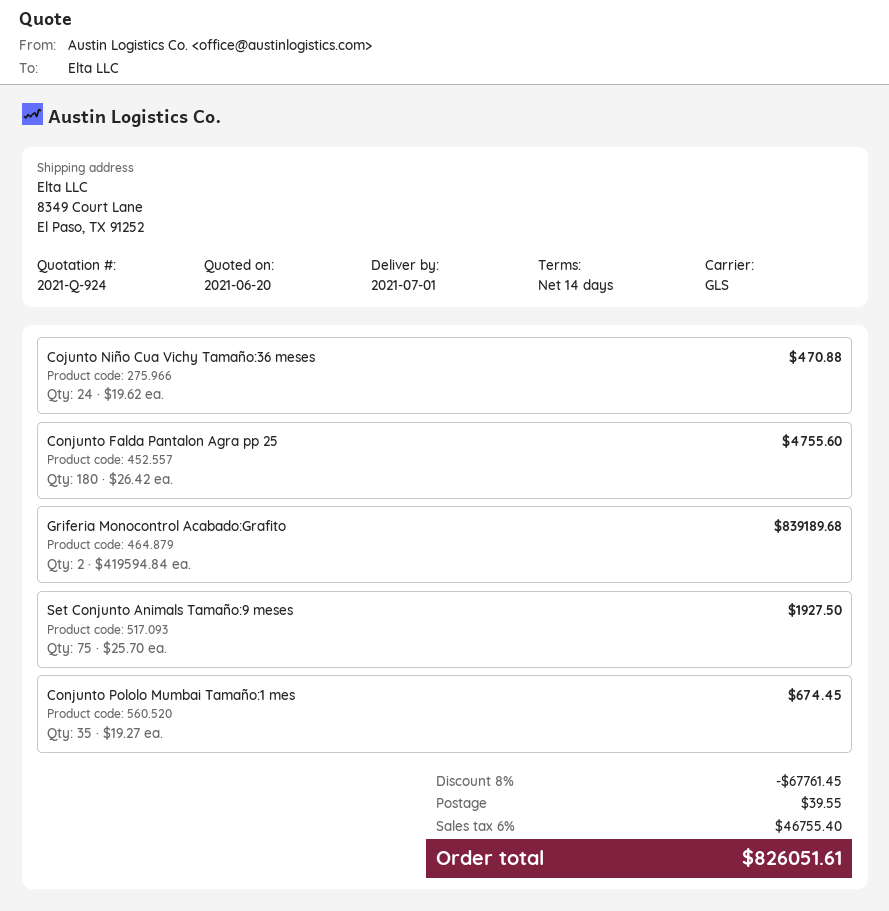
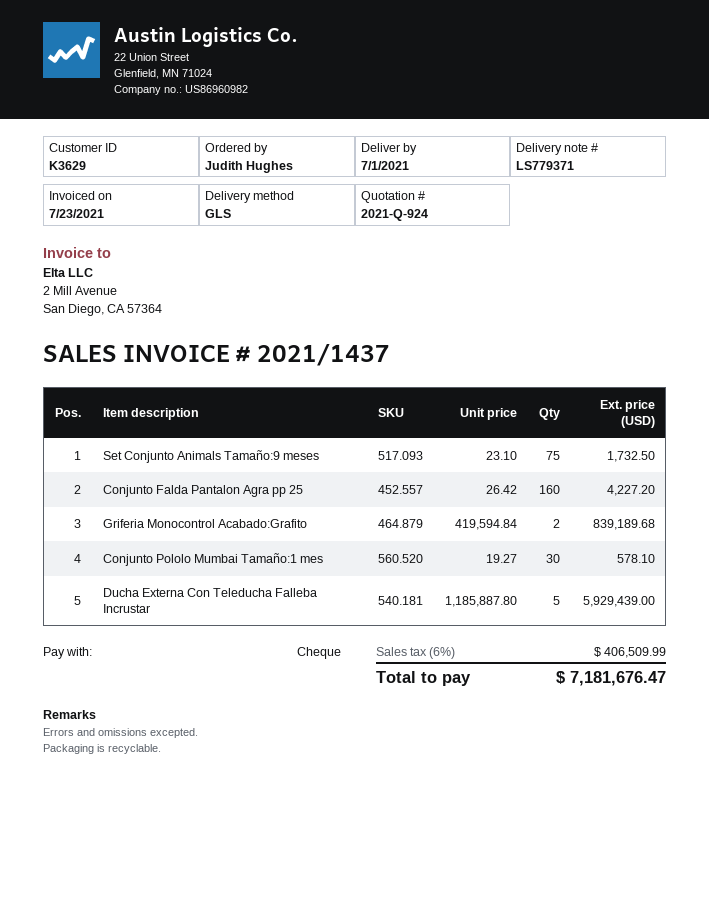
Cojunto Niño Cua Vichy Tamaño:36 meses: 24 x 19.62 = 470.88 -> none
Conjunto Falda Pantalon Agra pp 25: 180 x 26.42 = 4755.60 -> 160 x 26.42 = 4227.20
Set Conjunto Animals Tamaño:9 meses: 75 x 25.70 = 1927.50 -> 75 x 23.10 = 1732.50
Conjunto Pololo Mumbai Tamaño:1 mes: 35 x 19.27 = 674.45 -> 30 x 19.27 = 578.10
Ducha Externa Con Teleducha Falleba Incrustar: none -> 5 x 1185887.80 = 5929439.00
discount: 8% = 67761.45 -> none
shipping: 39.55 -> none
tax: 6% = 46755.40 -> 6% = 406509.99
total: 826051.61 -> 7181676.47

